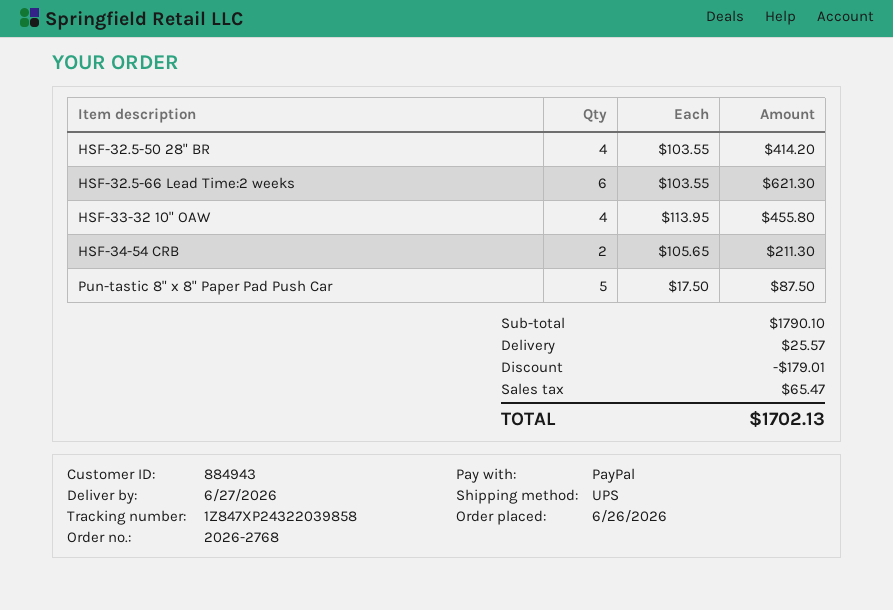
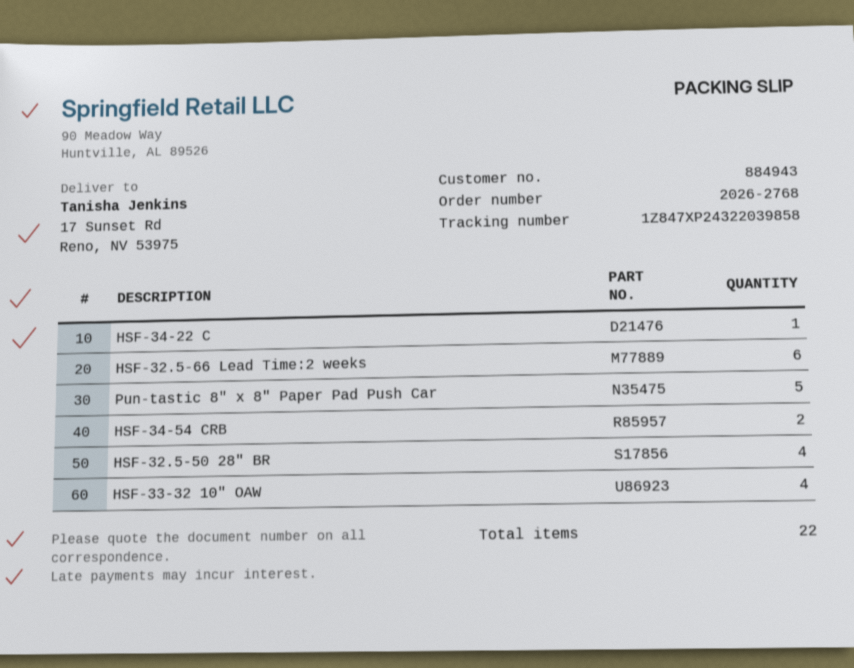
HSF-34-22 C: none -> 1

